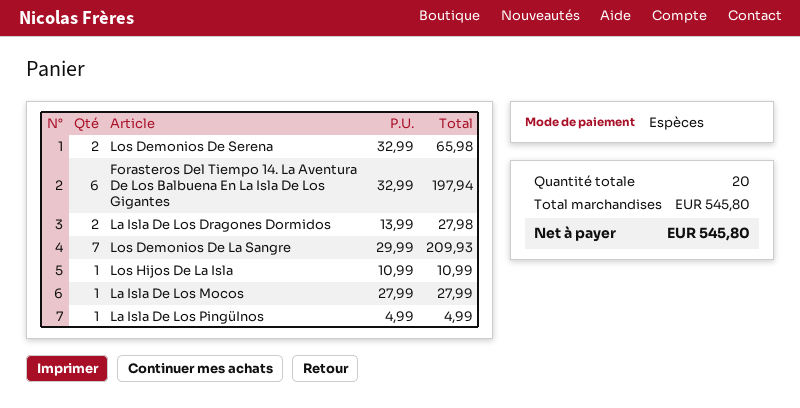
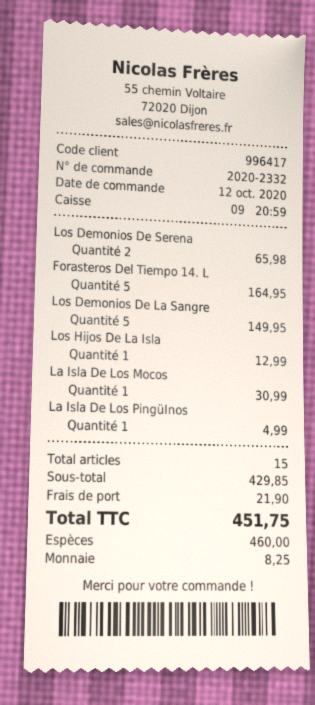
Forasteros Del Tiempo 14. La Aventura De Los Balbuena En La Isla De Los Gigantes: 6 for 197.94 -> 5 for 164.95
La Isla De Los Dragones Dormidos: 2 for 27.98 -> none
Los Demonios De La Sangre: 7 for 209.93 -> 5 for 149.95
Los Hijos De La Isla: 1 for 10.99 -> 1 for 12.99
La Isla De Los Mocos: 1 for 27.99 -> 1 for 30.99
total quantity: 20 -> 15
subtotal: 545.80 -> 429.85
shipping: none -> 21.90
total: 545.80 -> 451.75

